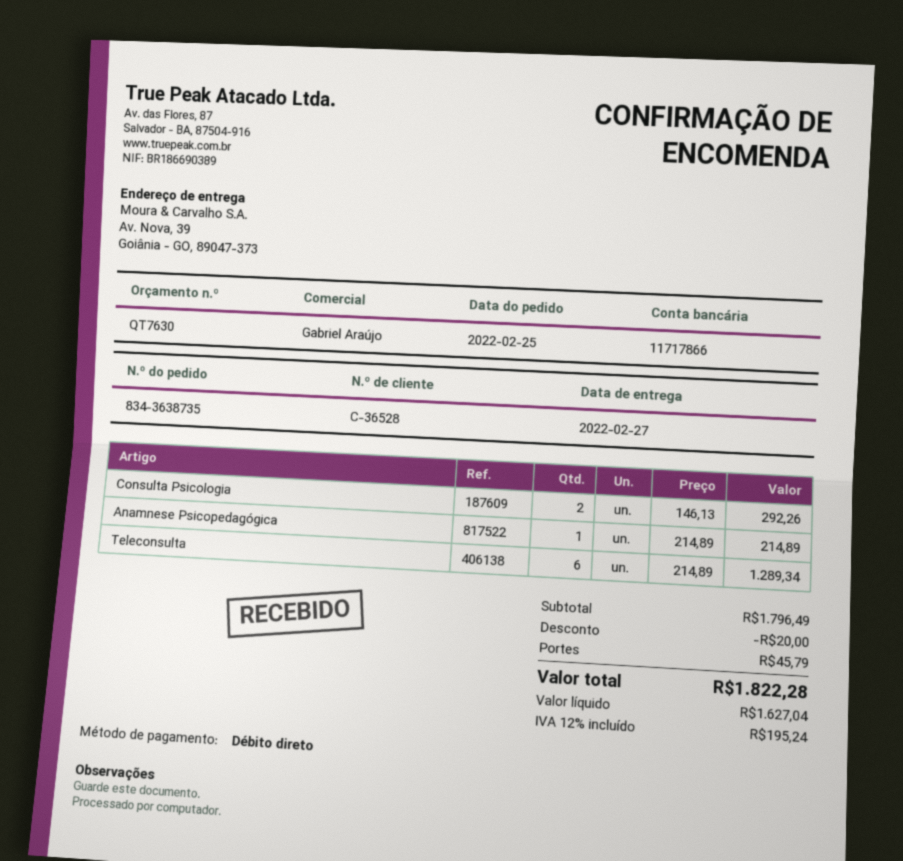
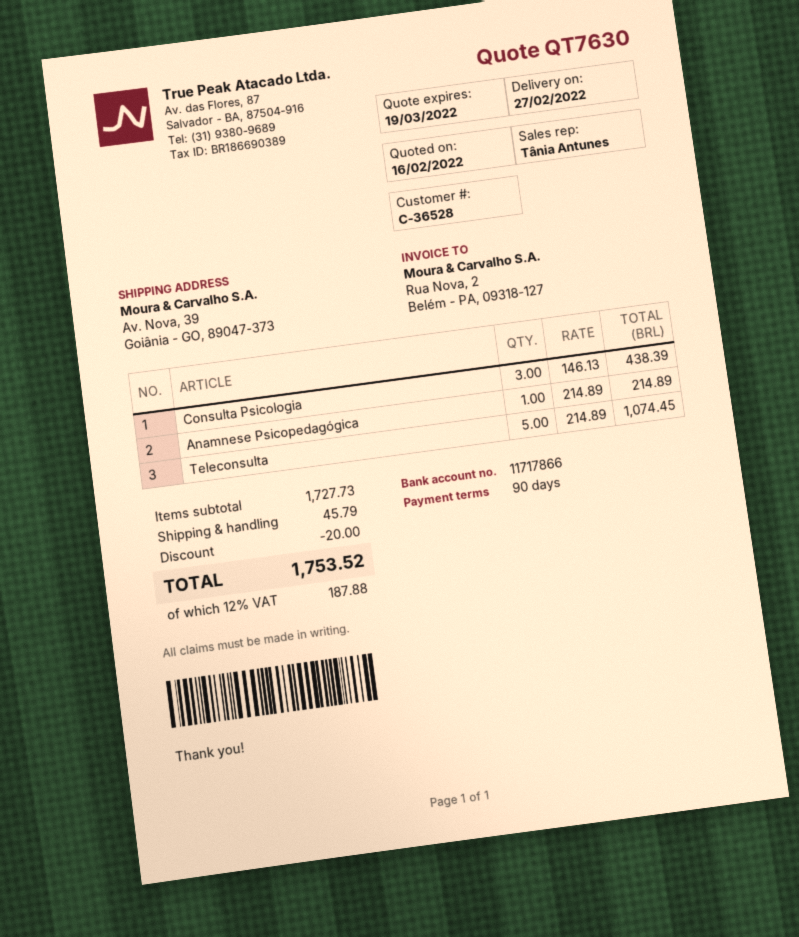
sales rep: Gabriel Araújo -> Tânia Antunes
Consulta Psicologia: 2 x 146.13 = 292.26 -> 3 x 146.13 = 438.39
Teleconsulta: 6 x 214.89 = 1289.34 -> 5 x 214.89 = 1074.45
subtotal: 1796.49 -> 1727.73
tax: 12% = 195.24 -> 12% = 187.88
total: 1822.28 -> 1753.52

